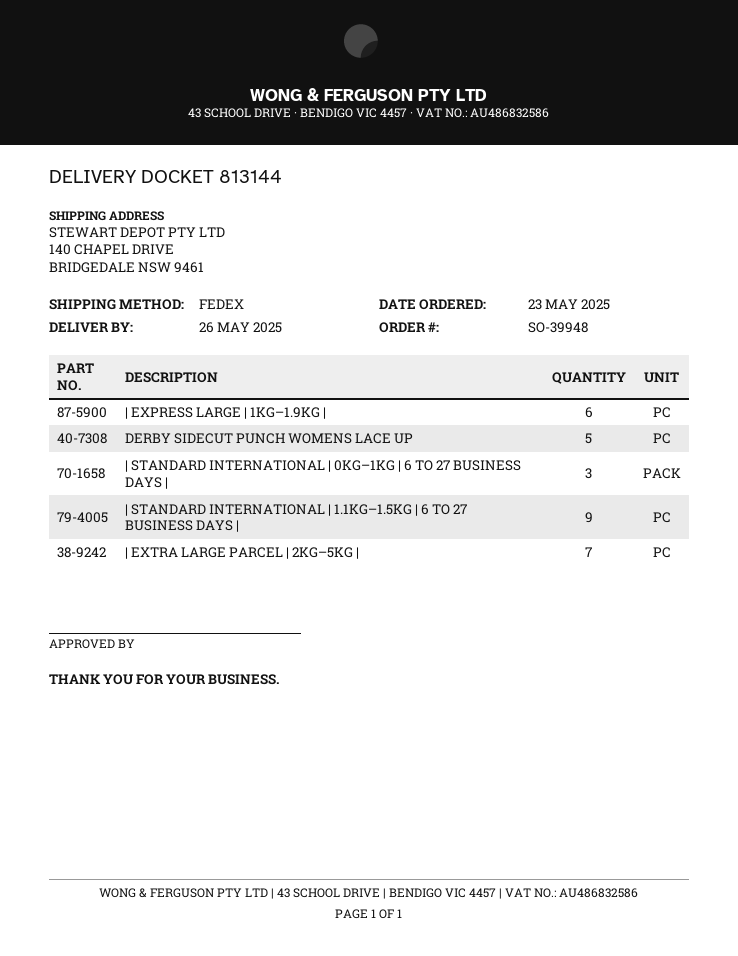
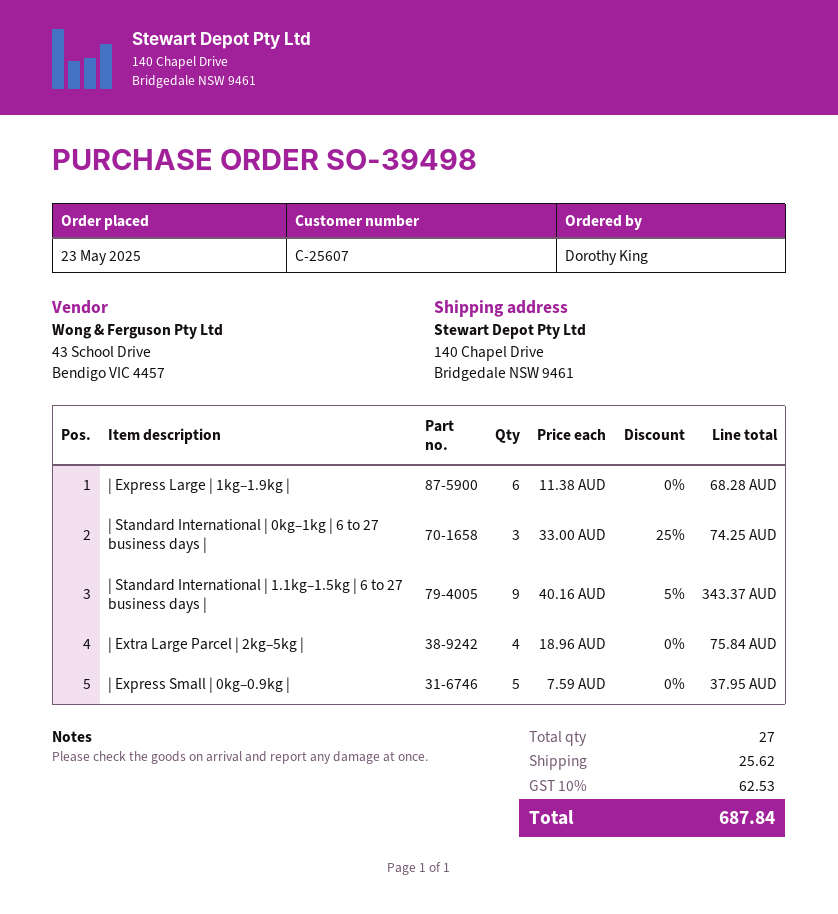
order number: SO-39948 -> SO-39498
DERBY SIDECUT PUNCH WOMENS LACE UP: 5 -> none
| EXTRA LARGE PARCEL | 2KG–5KG |: 7 -> 4
| Express Small | 0kg–0.9kg |: none -> 5

